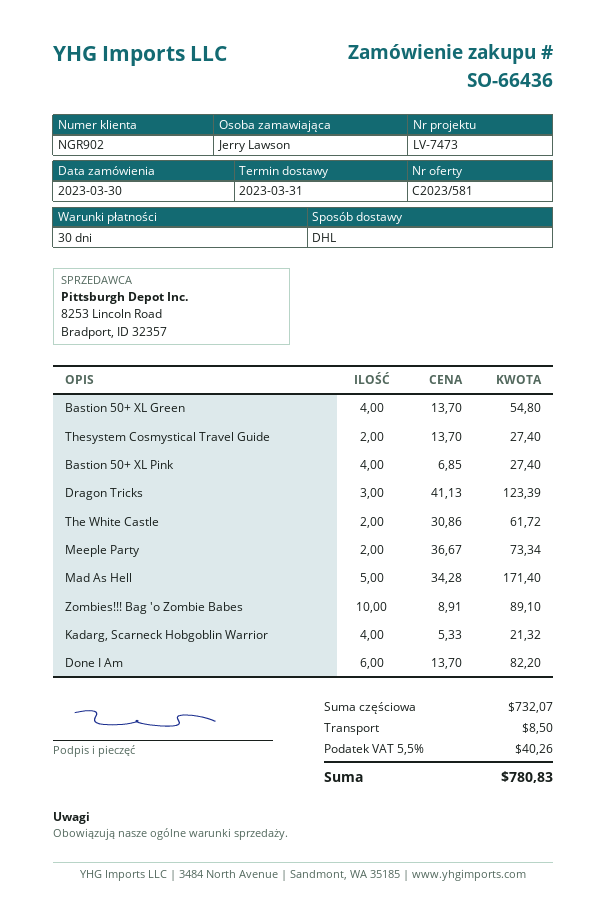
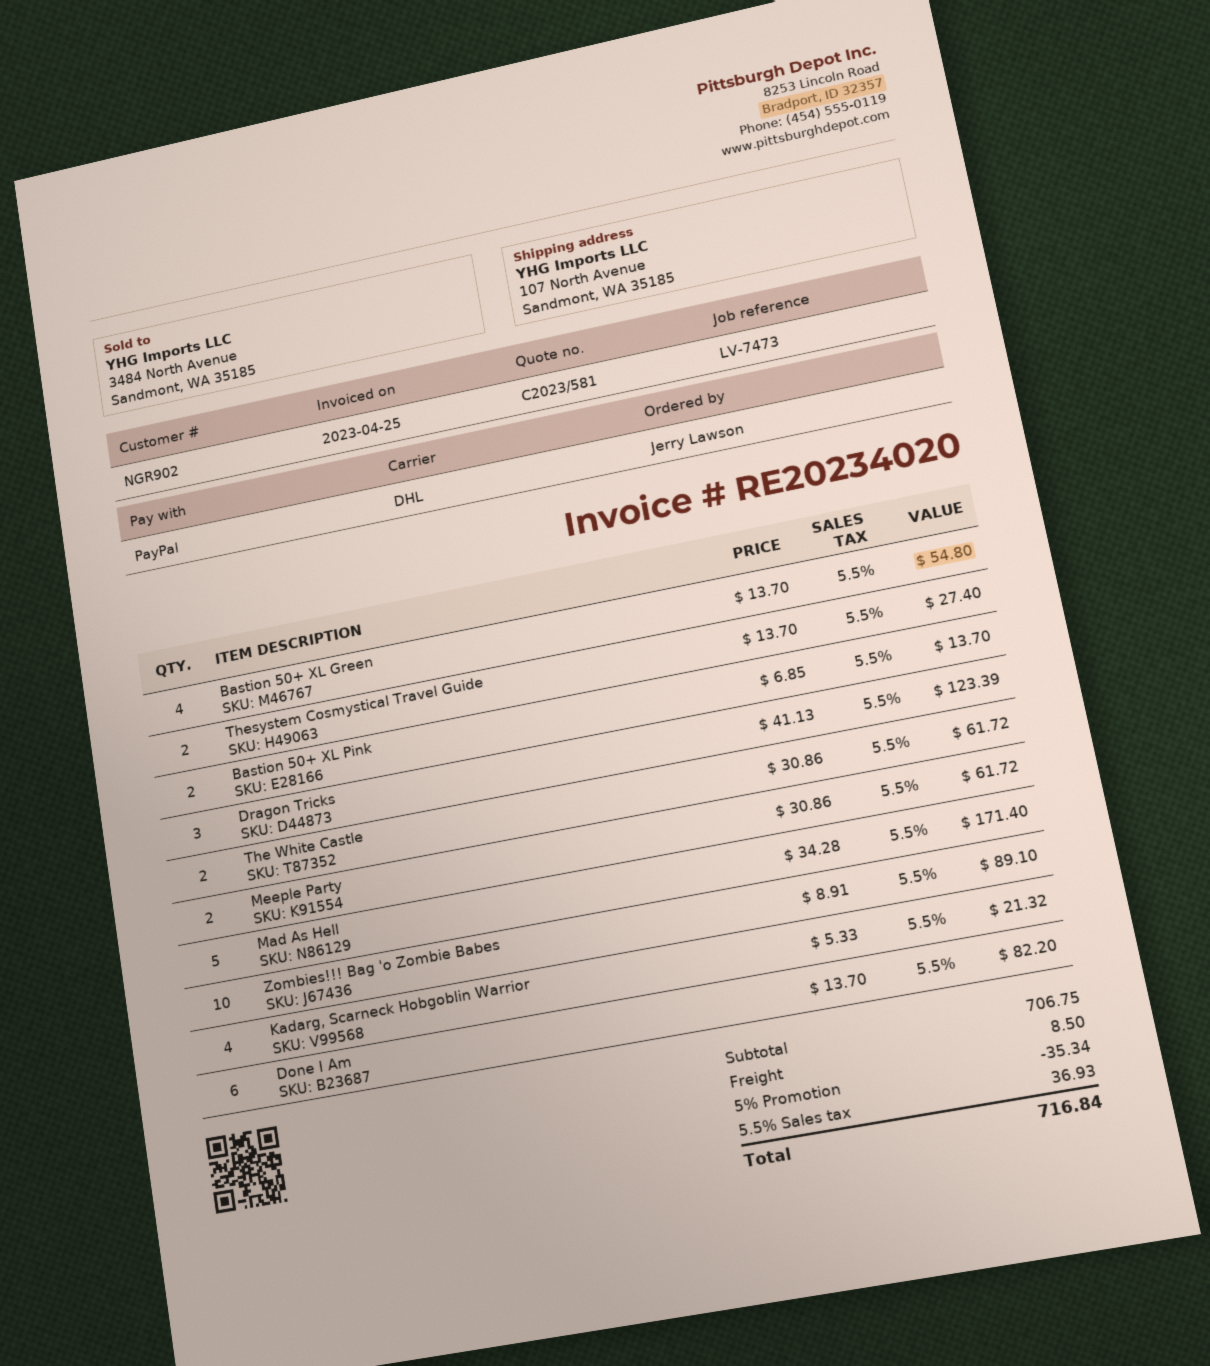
Bastion 50+ XL Pink: 4 x 6.85 = 27.40 -> 2 x 6.85 = 13.70
Meeple Party: 2 x 36.67 = 73.34 -> 2 x 30.86 = 61.72
subtotal: 732.07 -> 706.75
discount: none -> 5% = 35.34
tax: 5.5% = 40.26 -> 5.5% = 36.93
total: 780.83 -> 716.84

